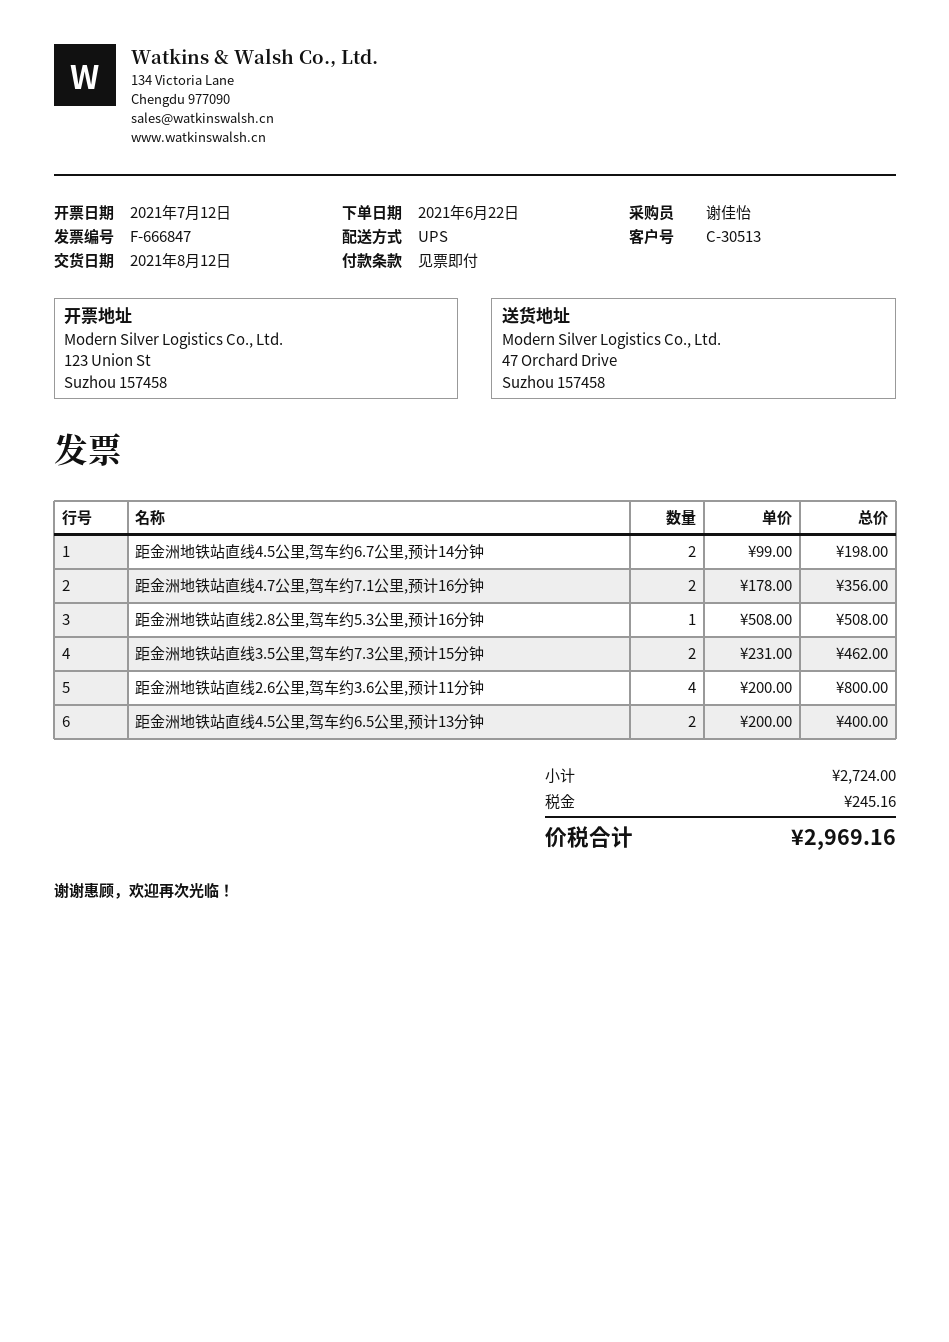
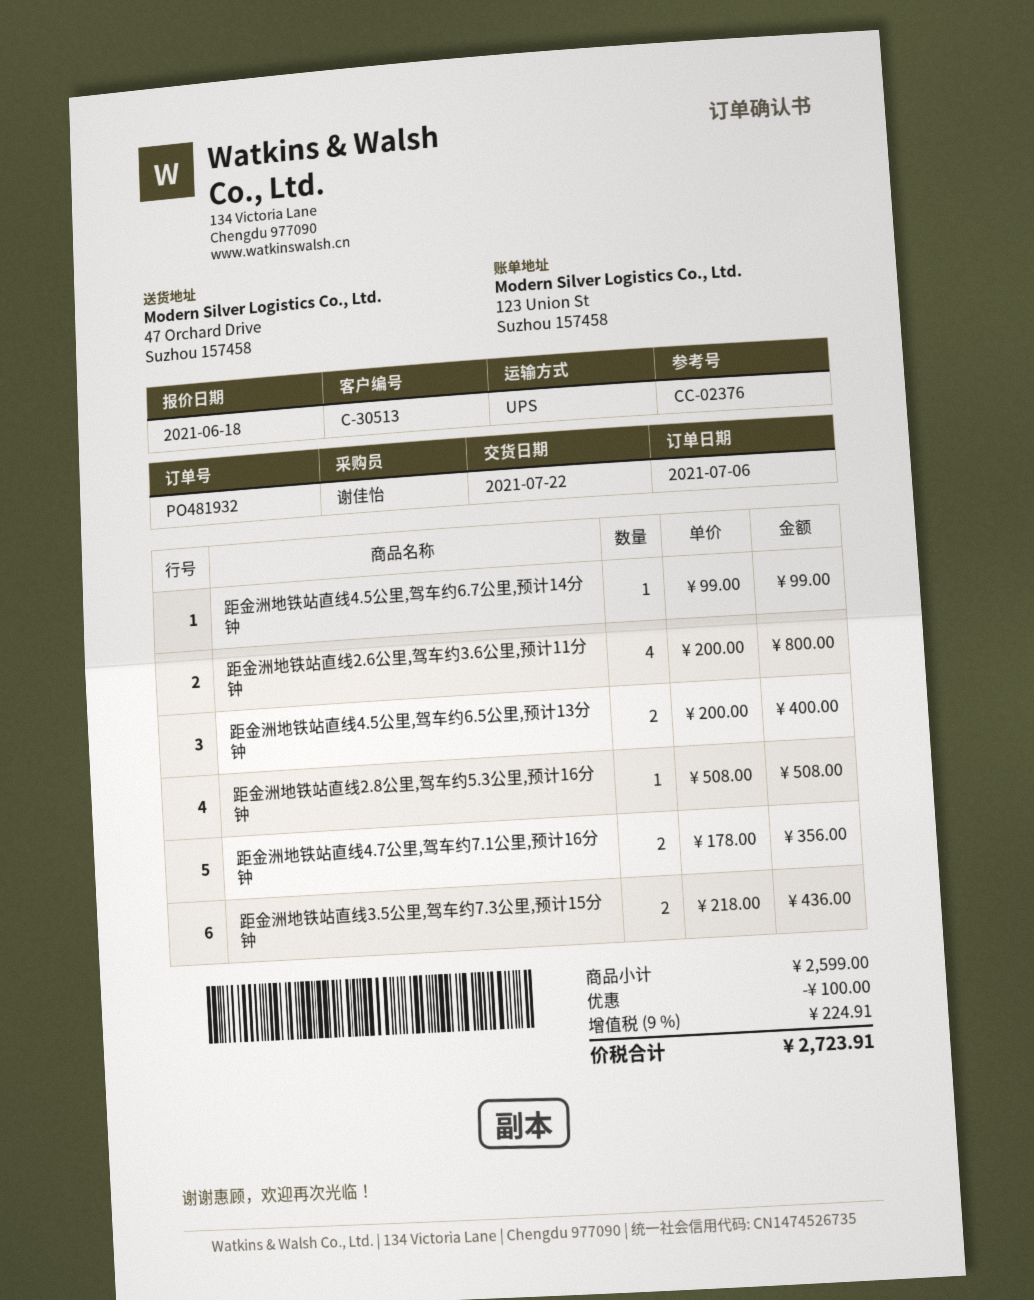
order date: 2021-06-22 -> 2021-07-06
delivery date: 2021-08-12 -> 2021-07-22
距金洲地铁站直线4.5公里,驾车约6.7公里,预计14分钟: 2 x 99.00 = 198.00 -> 1 x 99.00 = 99.00
距金洲地铁站直线3.5公里,驾车约7.3公里,预计15分钟: 2 x 231.00 = 462.00 -> 2 x 218.00 = 436.00
subtotal: 2724.00 -> 2599.00
discount: none -> 100.00
tax: 245.16 -> 224.91
total: 2969.16 -> 2723.91

